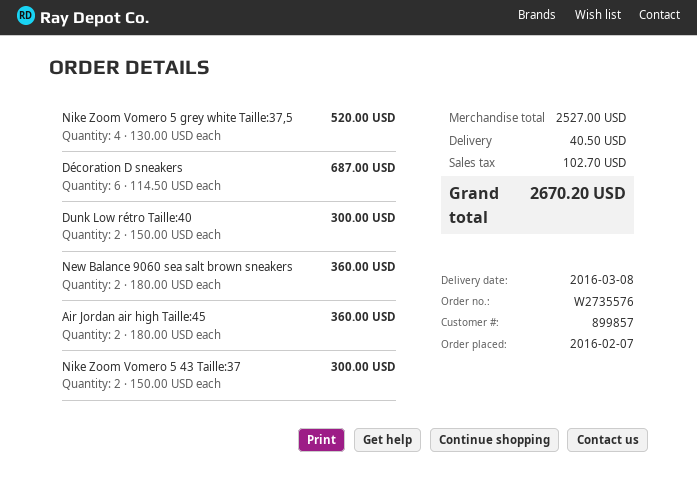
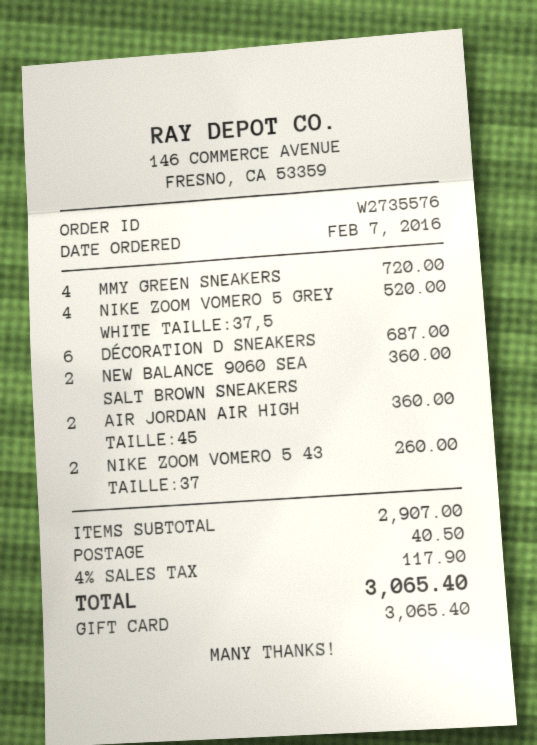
Dunk Low rétro Taille:40: 2 for 300.00 -> none
Nike Zoom Vomero 5 43 Taille:37: 2 for 300.00 -> 2 for 260.00
MMY GREEN SNEAKERS: none -> 4 for 720.00
subtotal: 2527.00 -> 2907.00
tax: 102.70 -> 117.90
total: 2670.20 -> 3065.40

